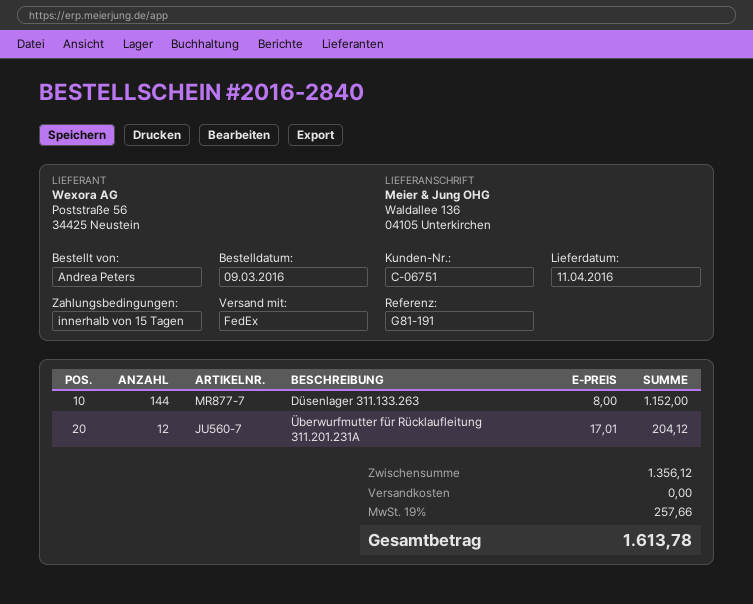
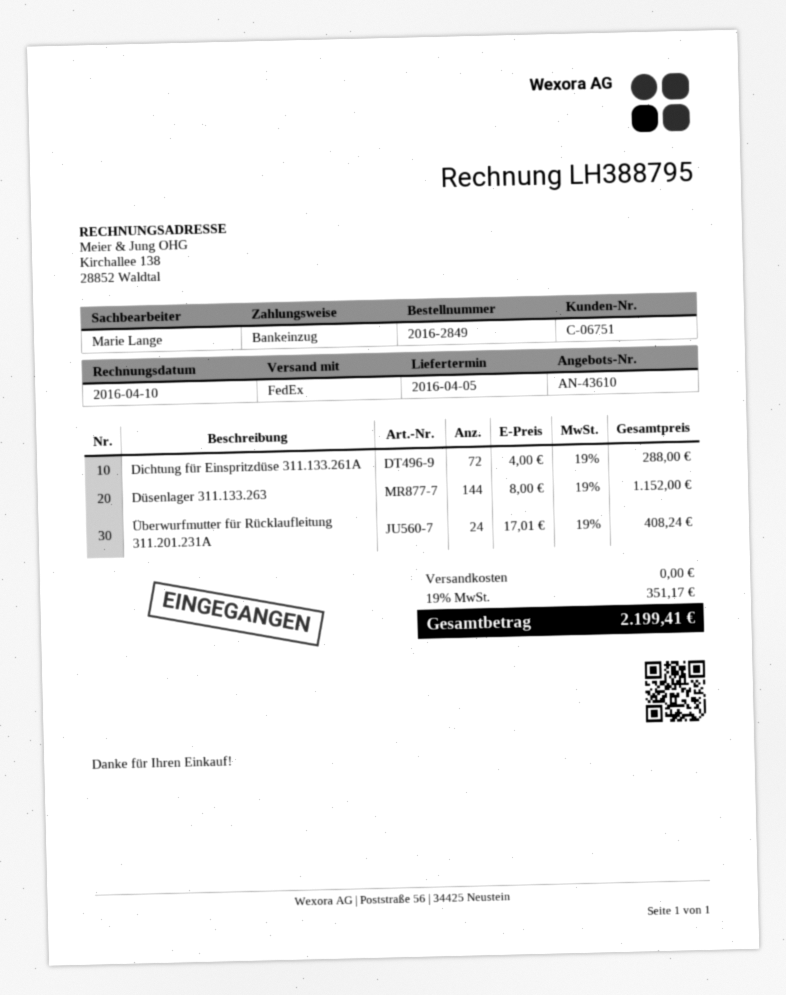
order number: 2016-2840 -> 2016-2849
delivery date: 2016-04-11 -> 2016-04-05
Überwurfmutter für Rücklaufleitung 311.201.231A: 12 x 17.01 = 204.12 -> 24 x 17.01 = 408.24
Dichtung für Einspritzdüse 311.133.261A: none -> 72 x 4.00 = 288.00
tax: 19% = 257.66 -> 19% = 351.17
total: 1613.78 -> 2199.41

